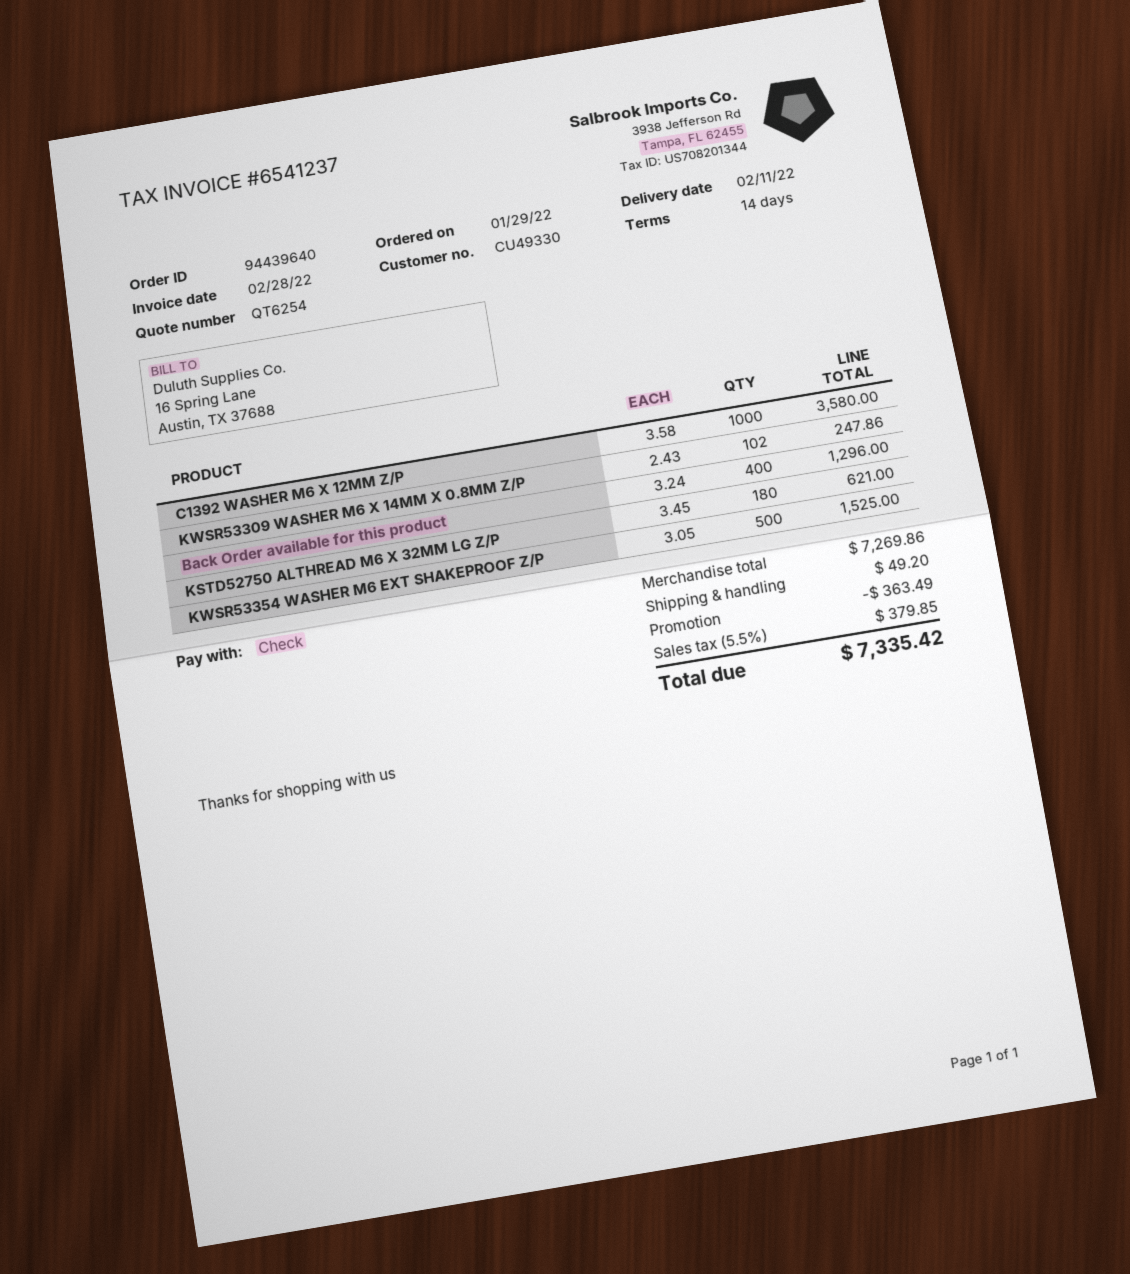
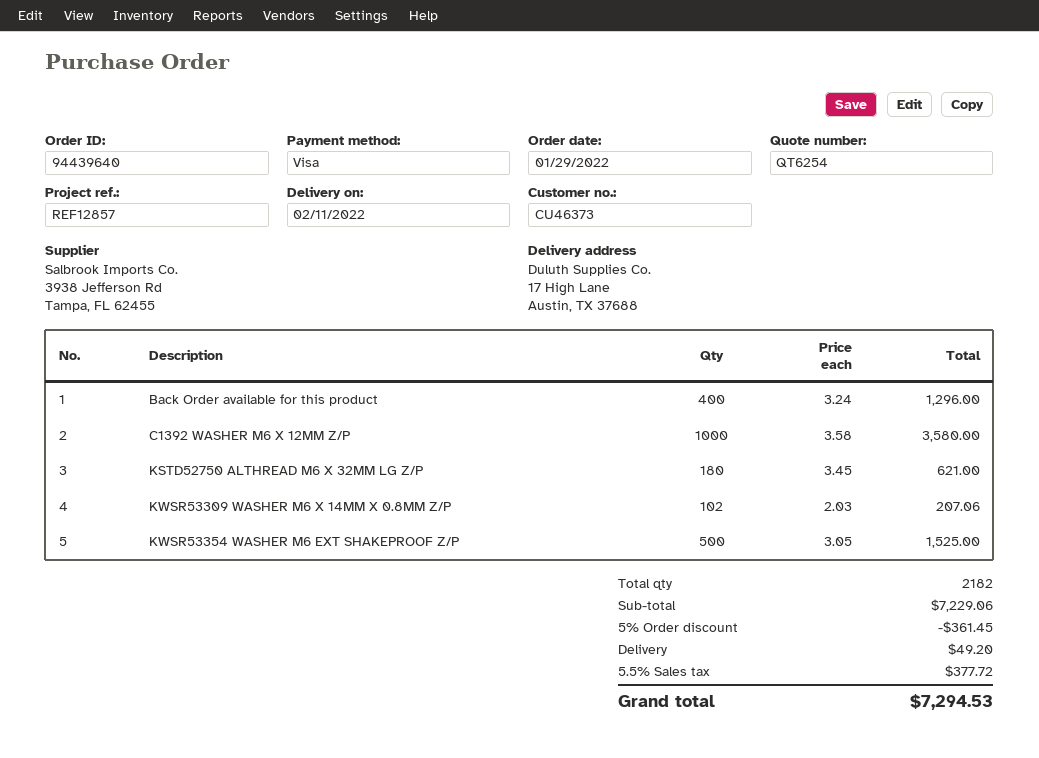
customer number: CU49330 -> CU46373
payment method: cheque -> Visa
KWSR53309 WASHER M6 X 14MM X 0.8MM Z/P: 102 x 2.43 = 247.86 -> 102 x 2.03 = 207.06
subtotal: 7269.86 -> 7229.06
discount: 363.49 -> 361.45
tax: 5.5% = 379.85 -> 5.5% = 377.72
total: 7335.42 -> 7294.53

